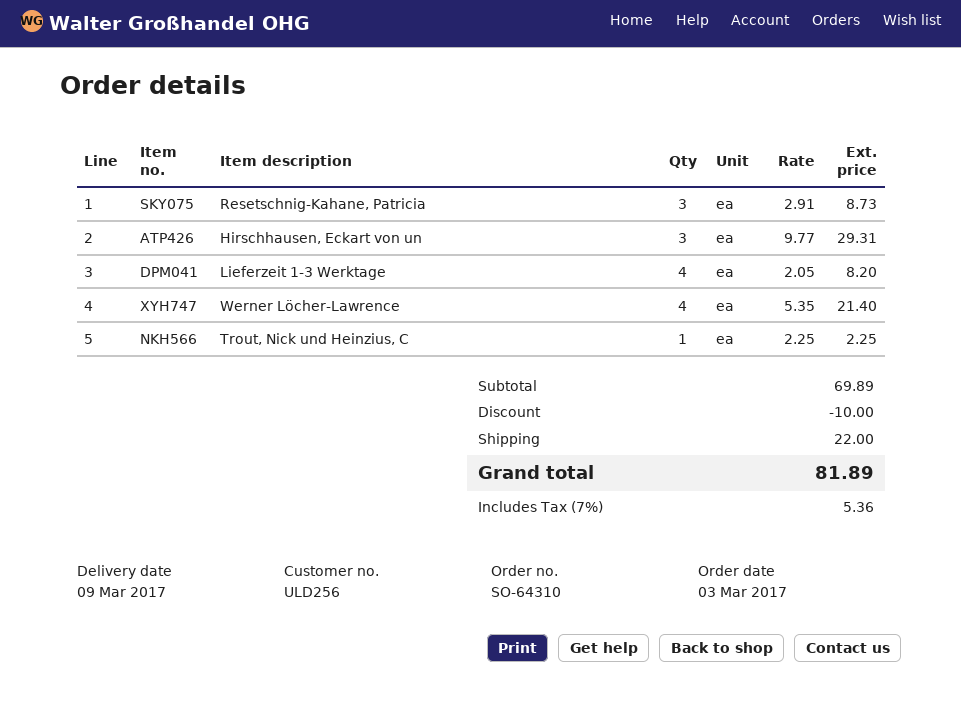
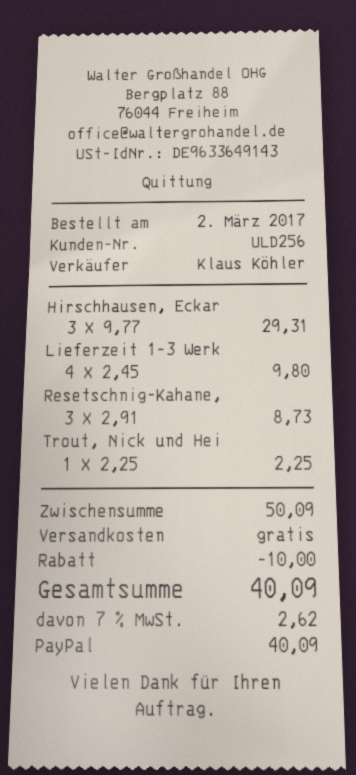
order date: 2017-03-03 -> 2017-03-02
Lieferzeit 1-3 Werktage: 4 x 2.05 = 8.20 -> 4 x 2.45 = 9.80
Werner Löcher-Lawrence: 4 x 5.35 = 21.40 -> none
subtotal: 69.89 -> 50.09
shipping: 22.00 -> 0.00
tax: 7% = 5.36 -> 7% = 2.62
total: 81.89 -> 40.09

